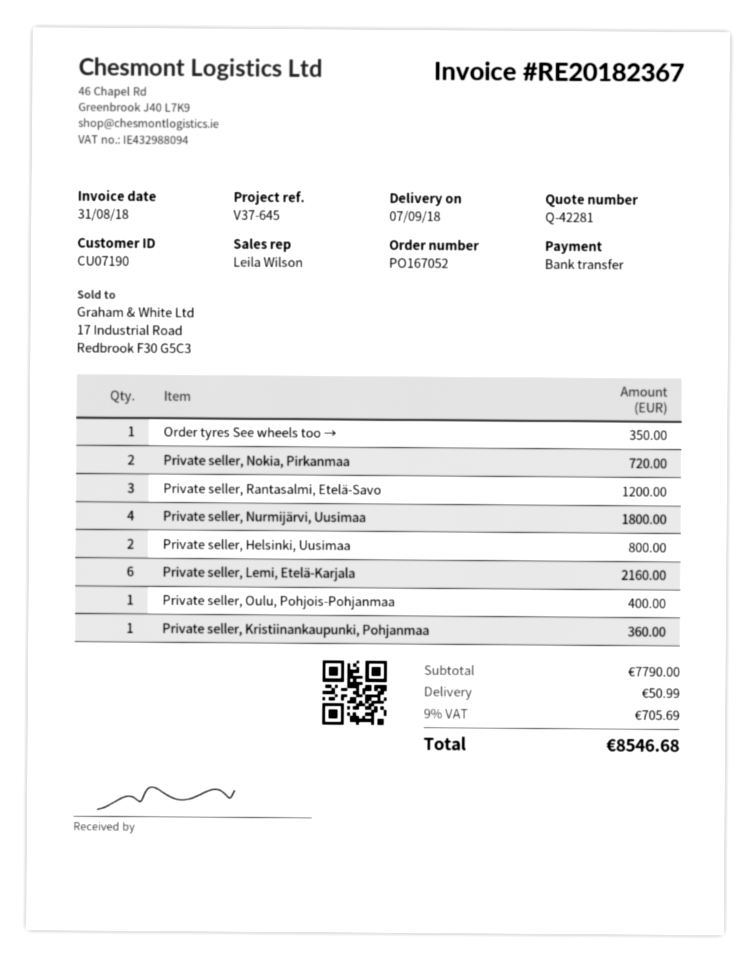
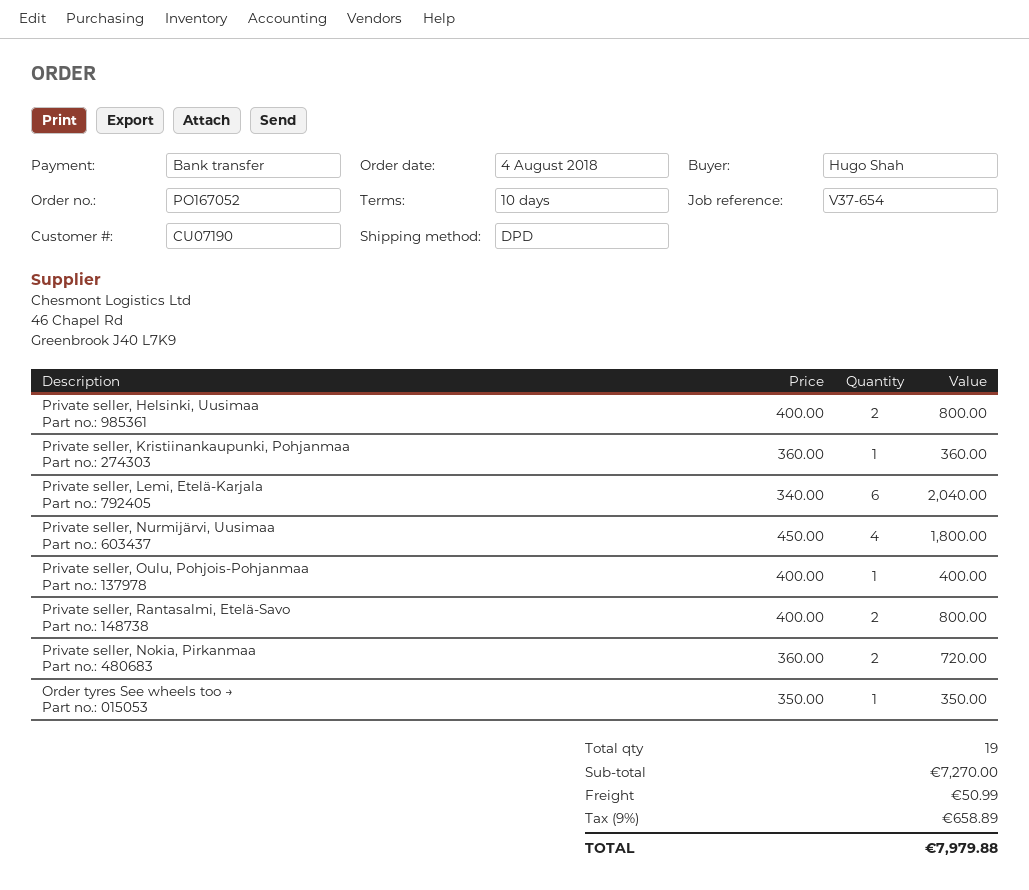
reference: V37-645 -> V37-654
Private seller, Rantasalmi, Etelä-Savo: 3 for 1200.00 -> 2 for 800.00
Private seller, Lemi, Etelä-Karjala: 6 for 2160.00 -> 6 for 2040.00
subtotal: 7790.00 -> 7270.00
tax: 9% = 705.69 -> 9% = 658.89
total: 8546.68 -> 7979.88

